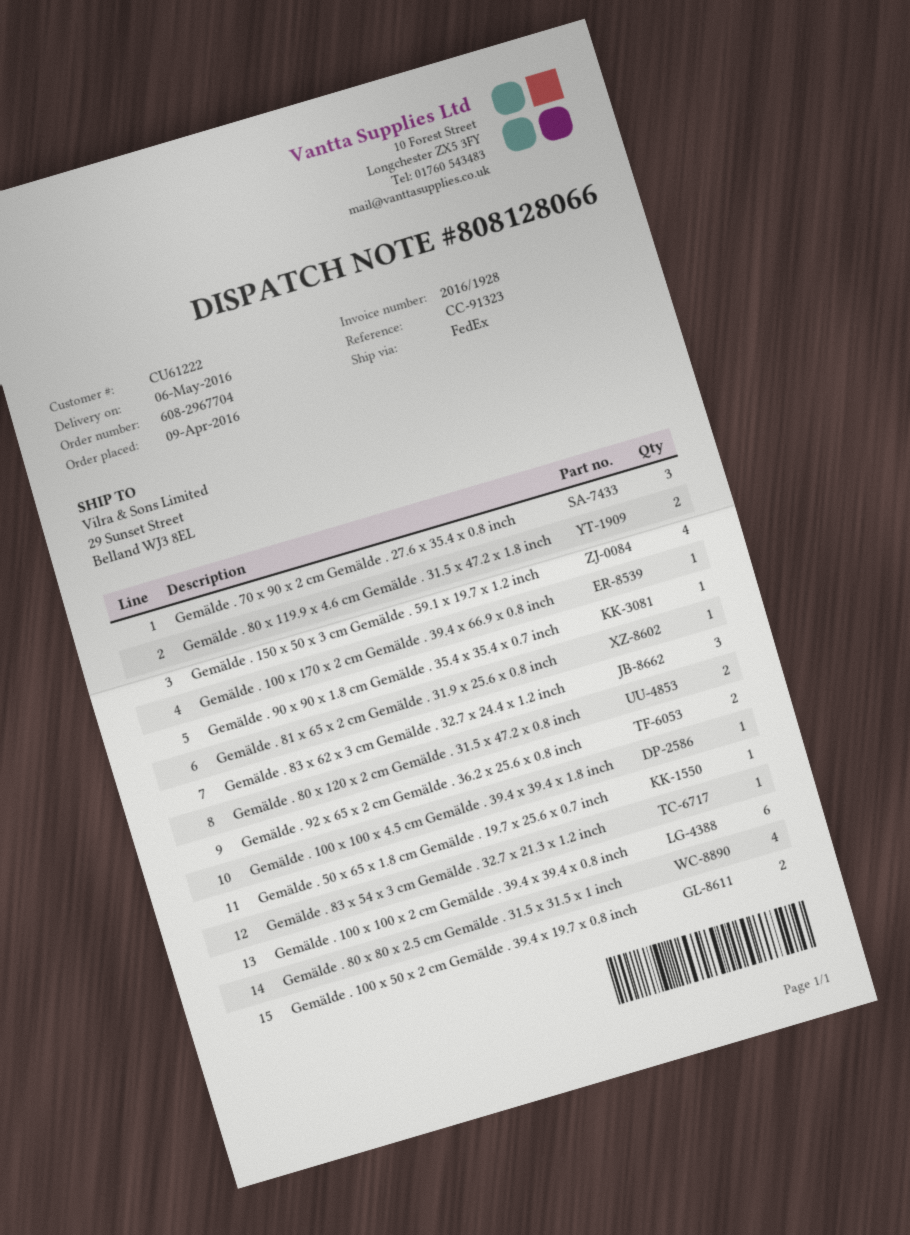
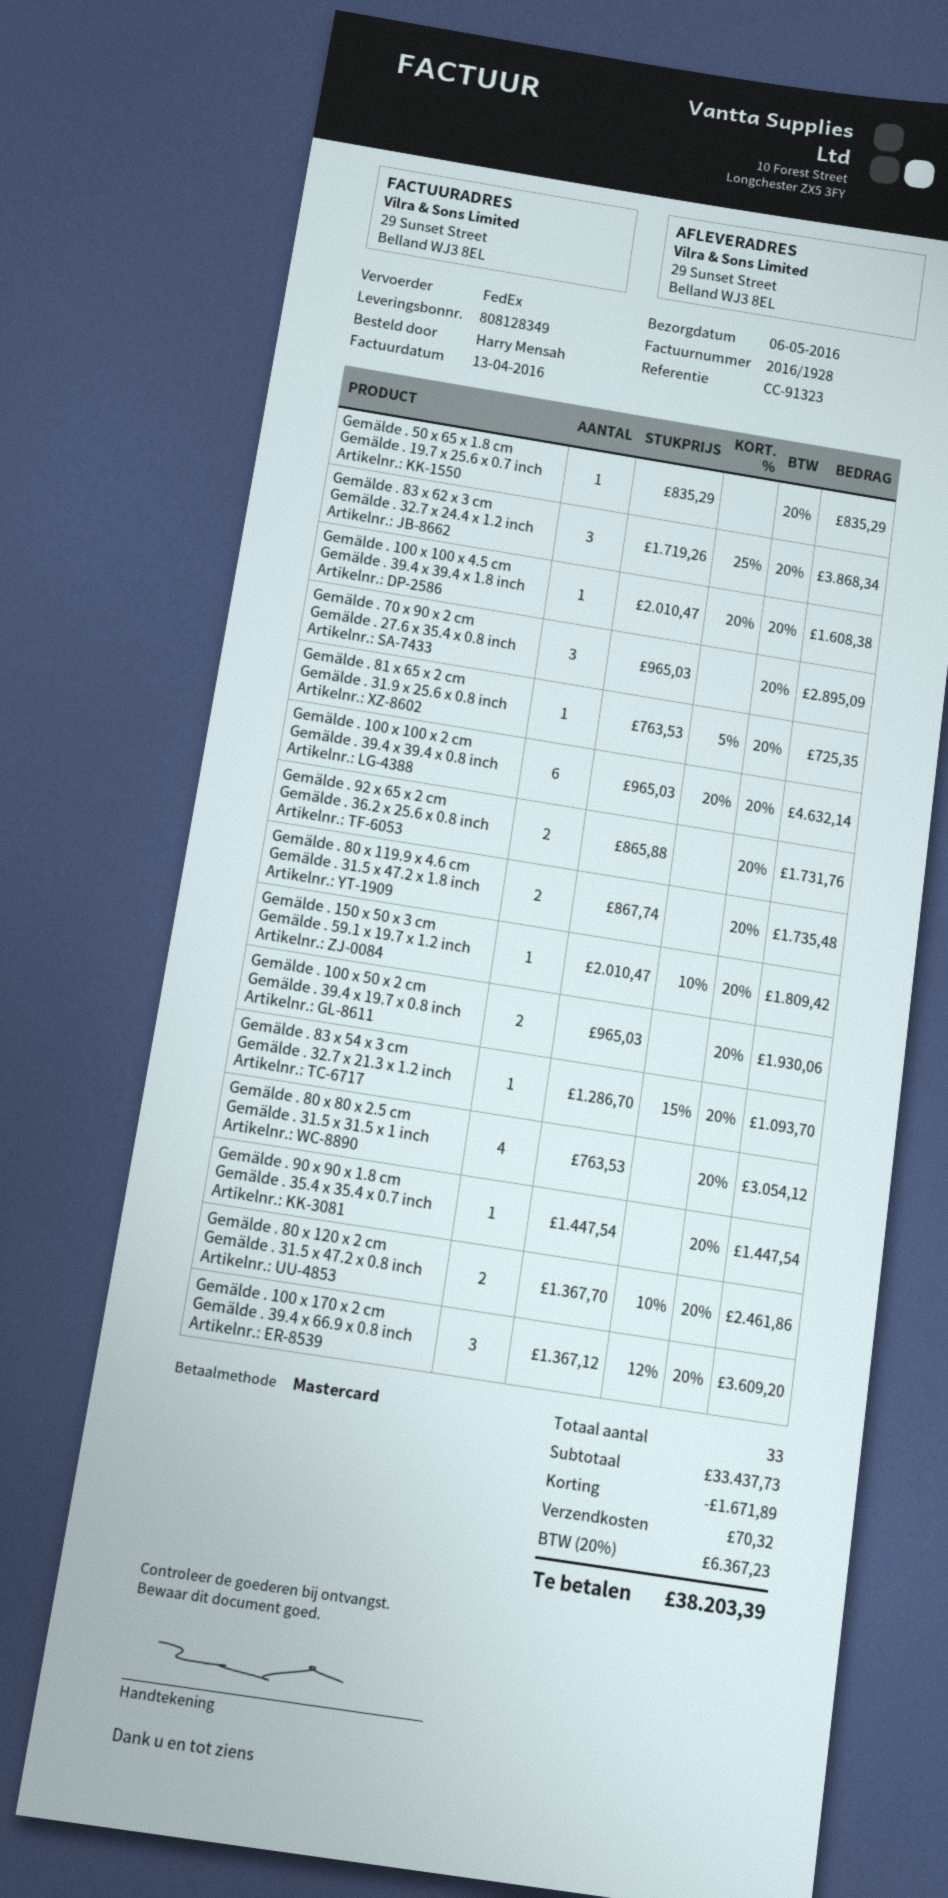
delivery note number: 808128066 -> 808128349
Gemälde . 150 x 50 x 3 cm Gemälde . 59.1 x 19.7 x 1.2 inch: 4 -> 1
Gemälde . 100 x 170 x 2 cm Gemälde . 39.4 x 66.9 x 0.8 inch: 1 -> 3

